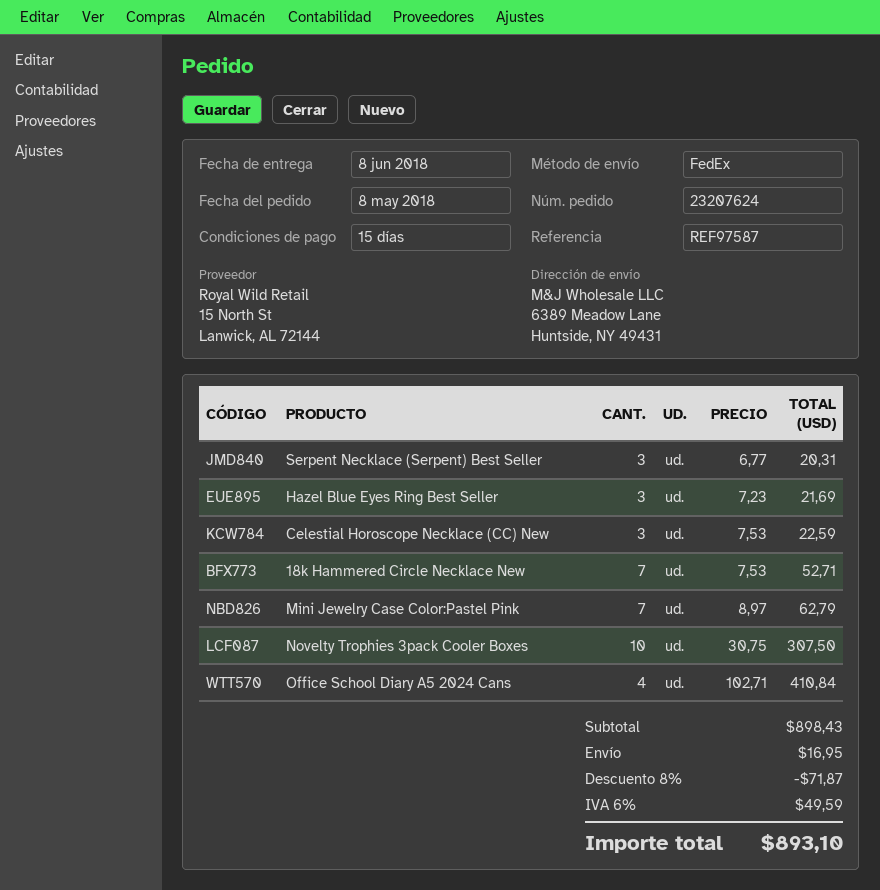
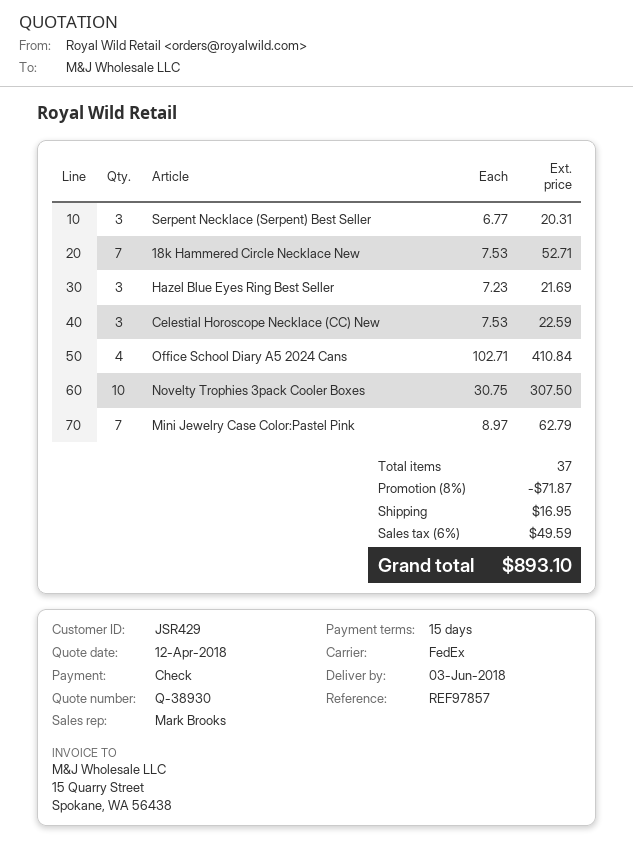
delivery date: 2018-06-08 -> 2018-06-03
reference: REF97587 -> REF97857

